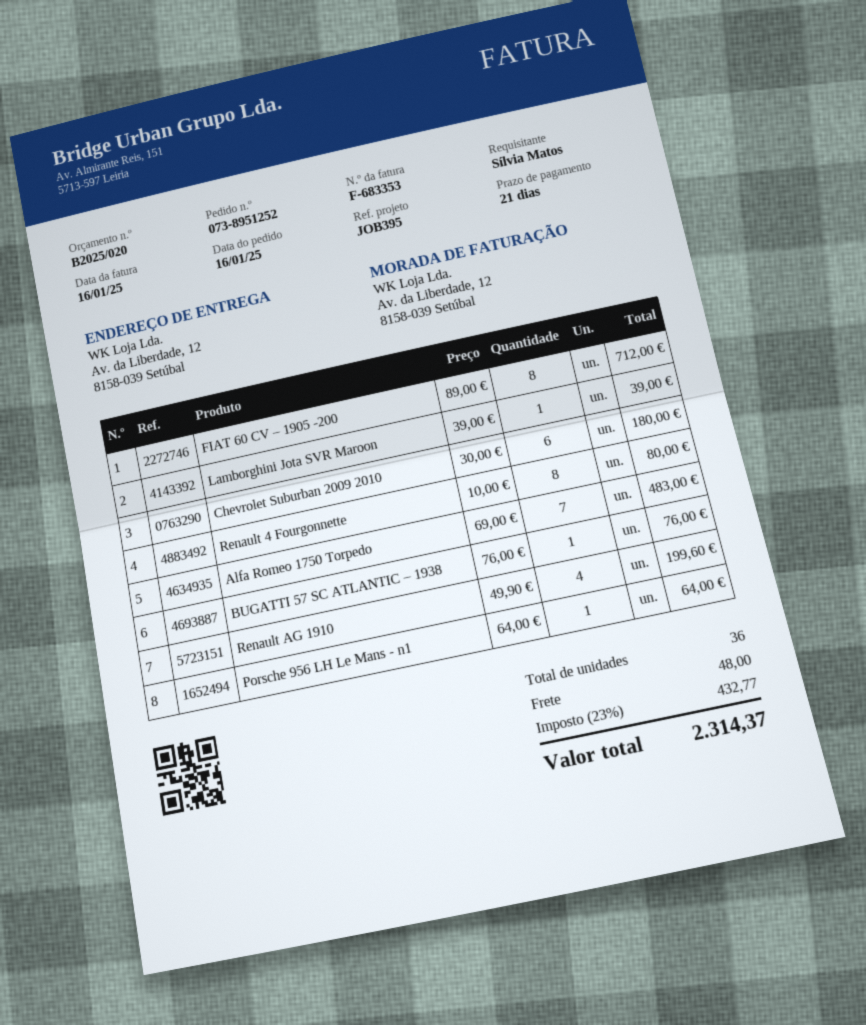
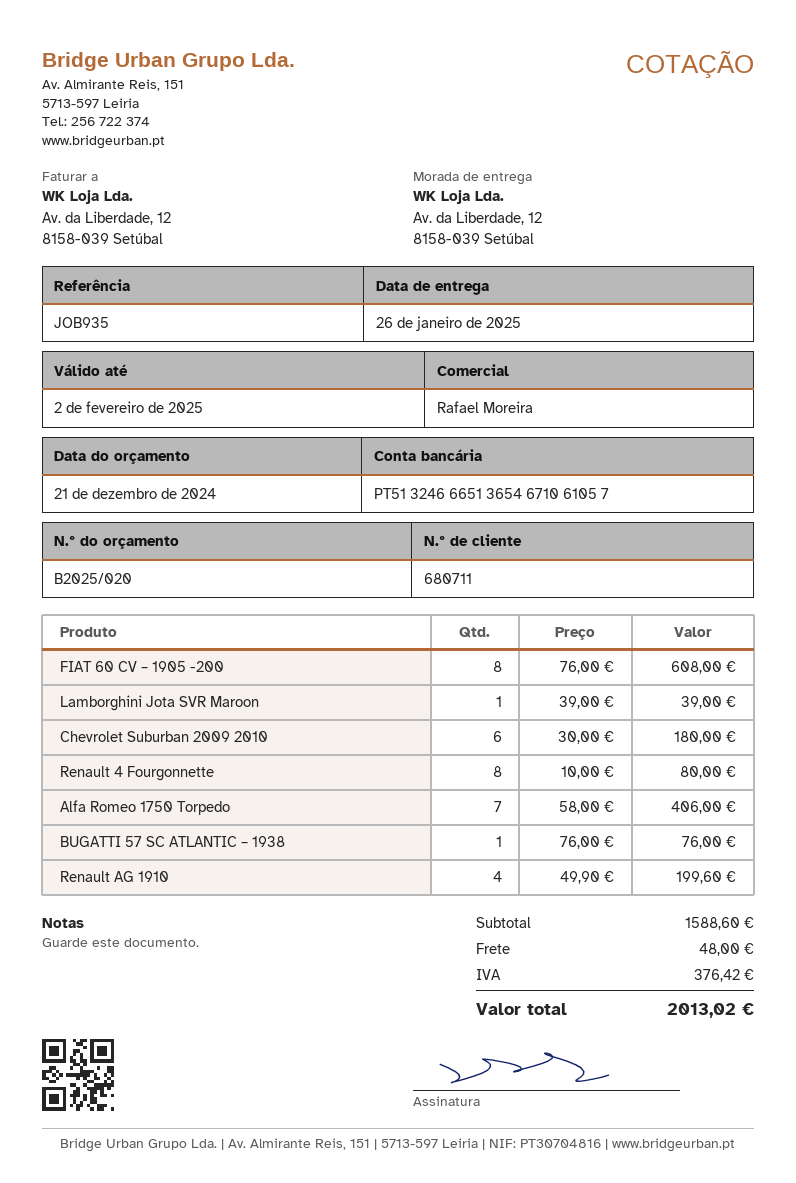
reference: JOB395 -> JOB935
FIAT 60 CV – 1905 -200: 8 x 89.00 = 712.00 -> 8 x 76.00 = 608.00
Alfa Romeo 1750 Torpedo: 7 x 69.00 = 483.00 -> 7 x 58.00 = 406.00
Porsche 956 LH Le Mans - n1: 1 x 64.00 = 64.00 -> none
tax: 432.77 -> 376.42
total: 2314.37 -> 2013.02

